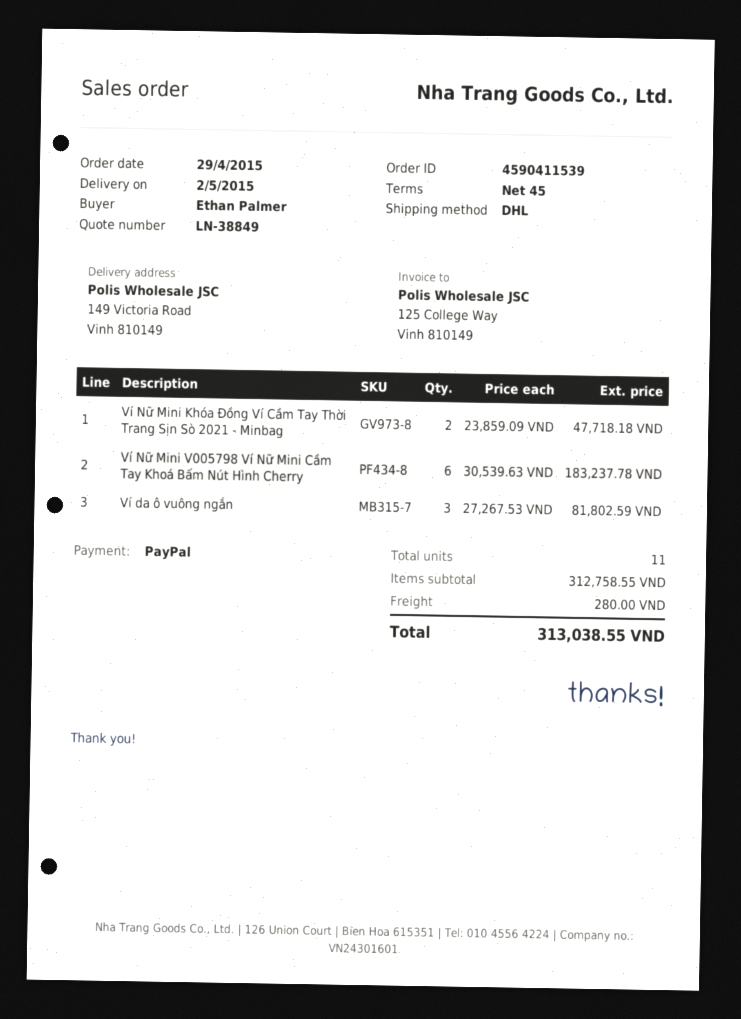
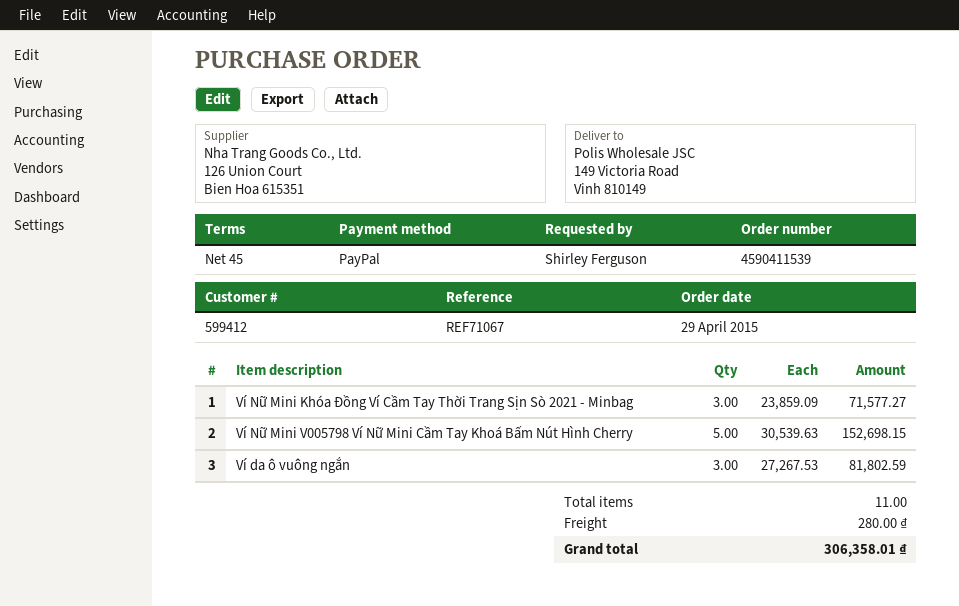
ordered by: Ethan Palmer -> Shirley Ferguson
Ví Nữ Mini Khóa Đồng Ví Cầm Tay Thời Trang Sịn Sò 2021 - Minbag: 2 x 23859.09 = 47718.18 -> 3 x 23859.09 = 71577.27
Ví Nữ Mini V005798 Ví Nữ Mini Cầm Tay Khoá Bấm Nút Hình Cherry: 6 x 30539.63 = 183237.78 -> 5 x 30539.63 = 152698.15
total: 313038.55 -> 306358.01

